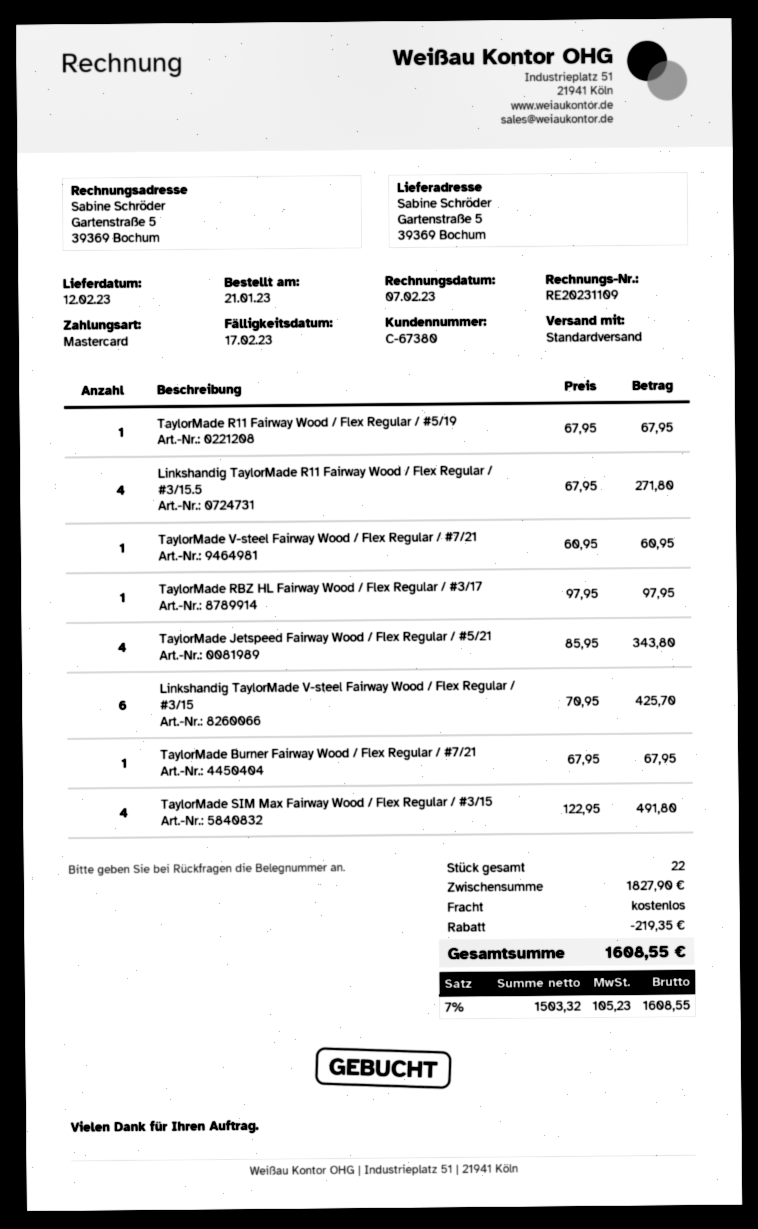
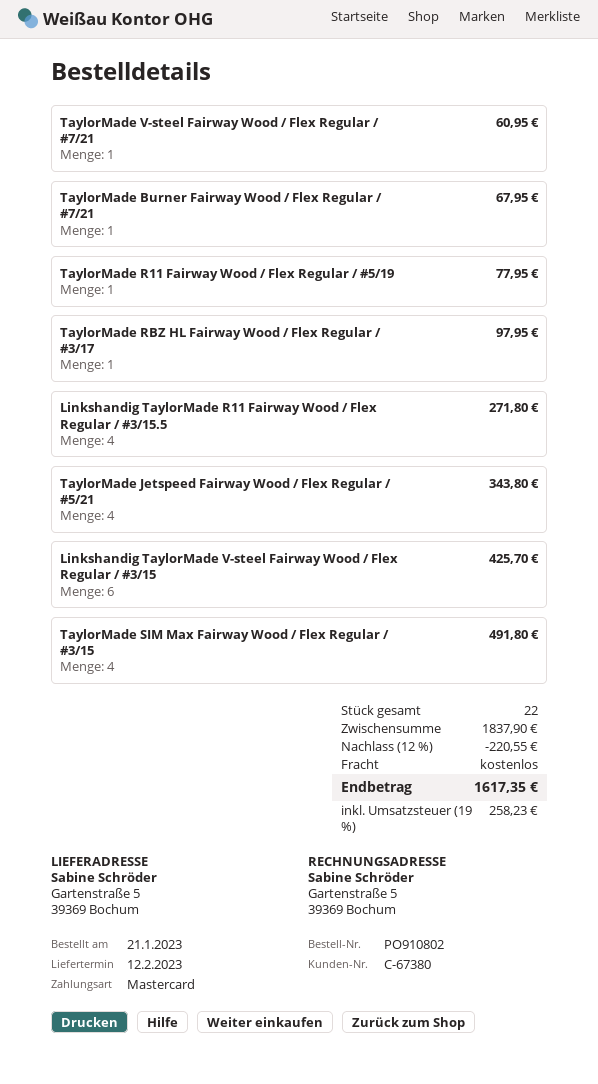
TaylorMade R11 Fairway Wood / Flex Regular / #5/19: 1 for 67.95 -> 1 for 77.95
subtotal: 1827.90 -> 1837.90
discount: 219.35 -> 220.55
tax: 7% = 105.23 -> 19% = 258.23
total: 1608.55 -> 1617.35

